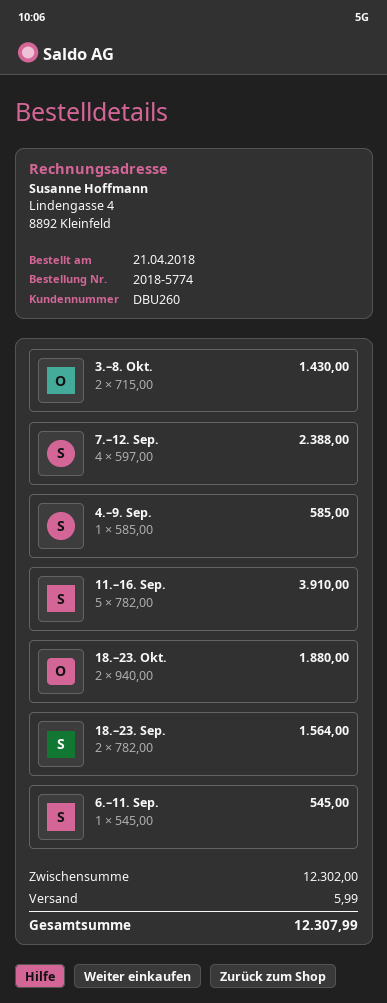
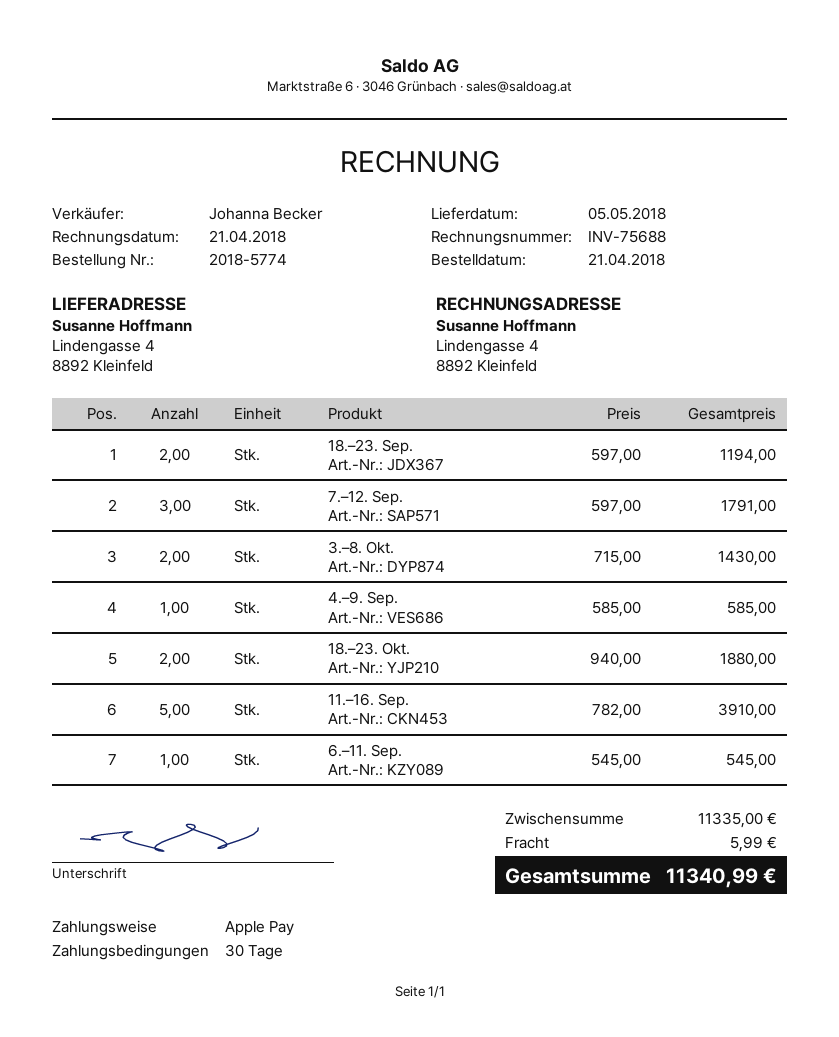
7.–12. Sep.: 4 x 597.00 = 2388.00 -> 3 x 597.00 = 1791.00
18.–23. Sep.: 2 x 782.00 = 1564.00 -> 2 x 597.00 = 1194.00
subtotal: 12302.00 -> 11335.00
total: 12307.99 -> 11340.99

